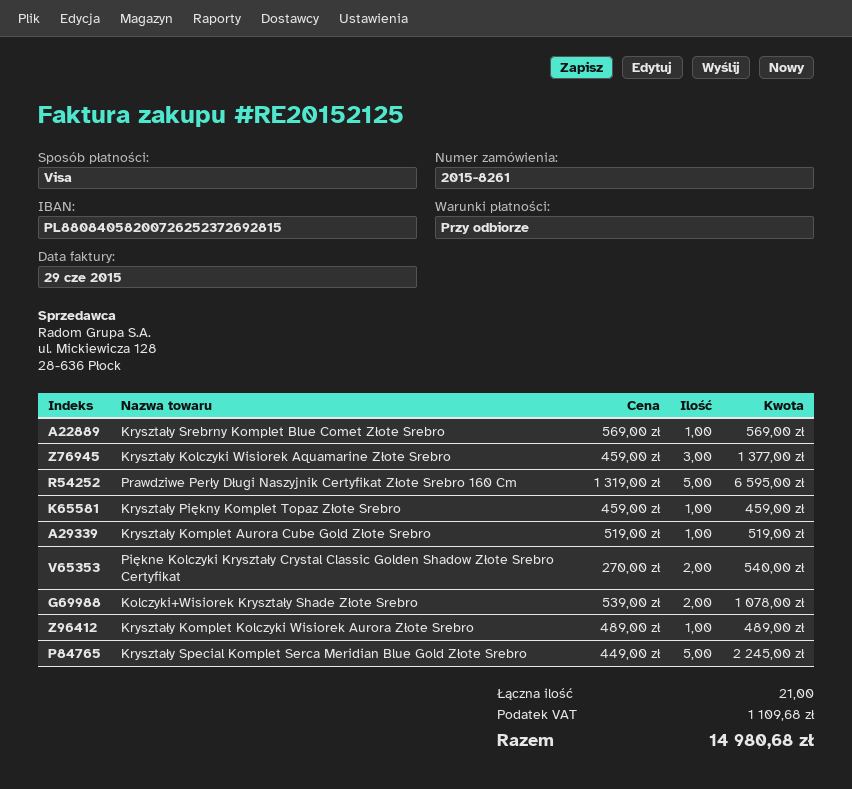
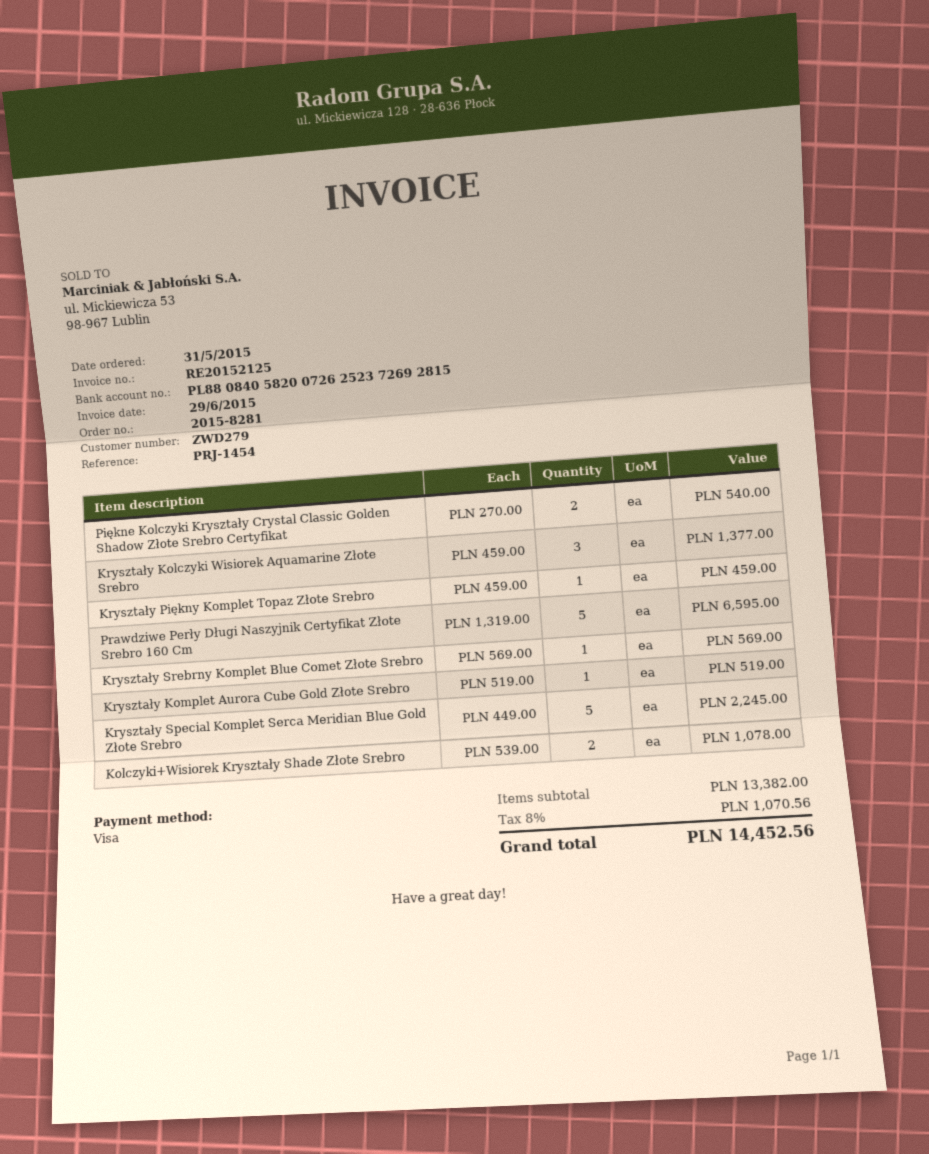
order number: 2015-8261 -> 2015-8281
Kryształy Komplet Kolczyki Wisiorek Aurora Złote Srebro: 1 x 489.00 = 489.00 -> none
tax: 1109.68 -> 1070.56
total: 14980.68 -> 14452.56

